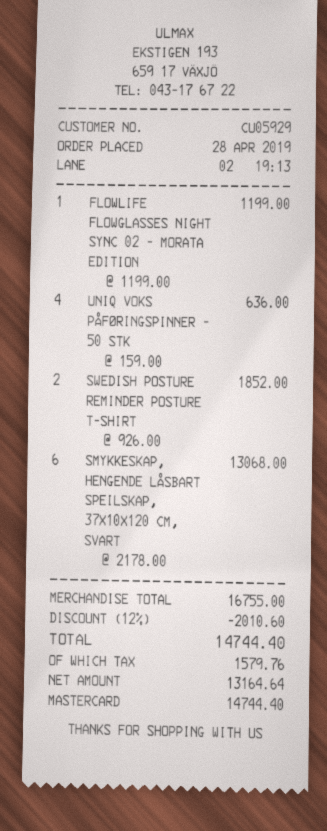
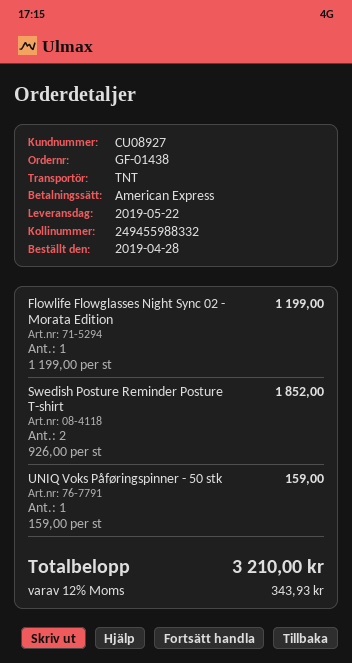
customer number: CU05929 -> CU08927
payment method: Mastercard -> American Express
UNIQ VOKS PÅFØRINGSPINNER - 50 STK: 4 x 159.00 = 636.00 -> 1 x 159.00 = 159.00
SMYKKESKAP, HENGENDE LÅSBART SPEILSKAP, 37X10X120 CM, SVART: 6 x 2178.00 = 13068.00 -> none
discount: 12% = 2010.60 -> none
tax: 1579.76 -> 343.93
total: 14744.40 -> 3210.00

